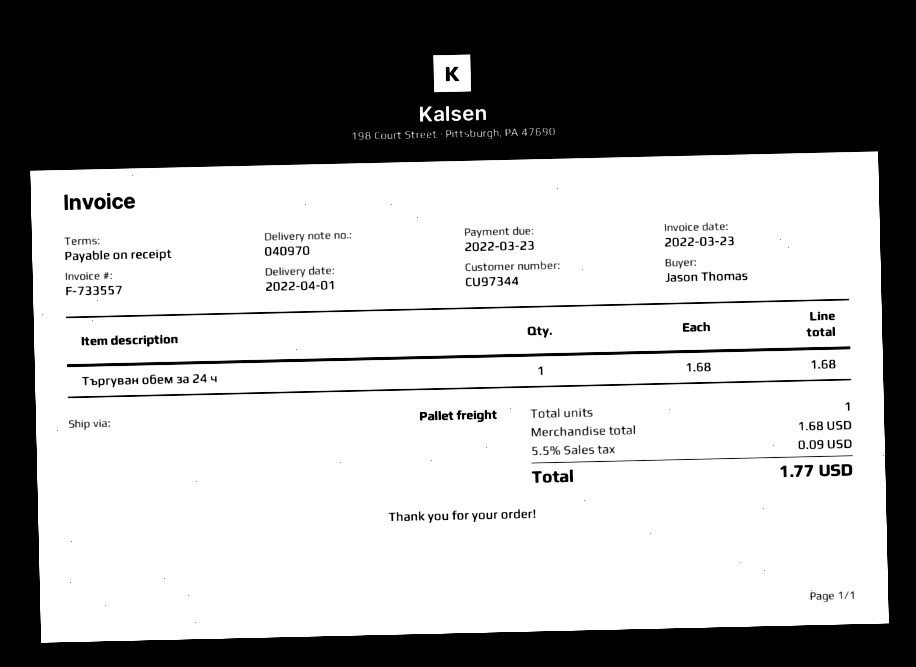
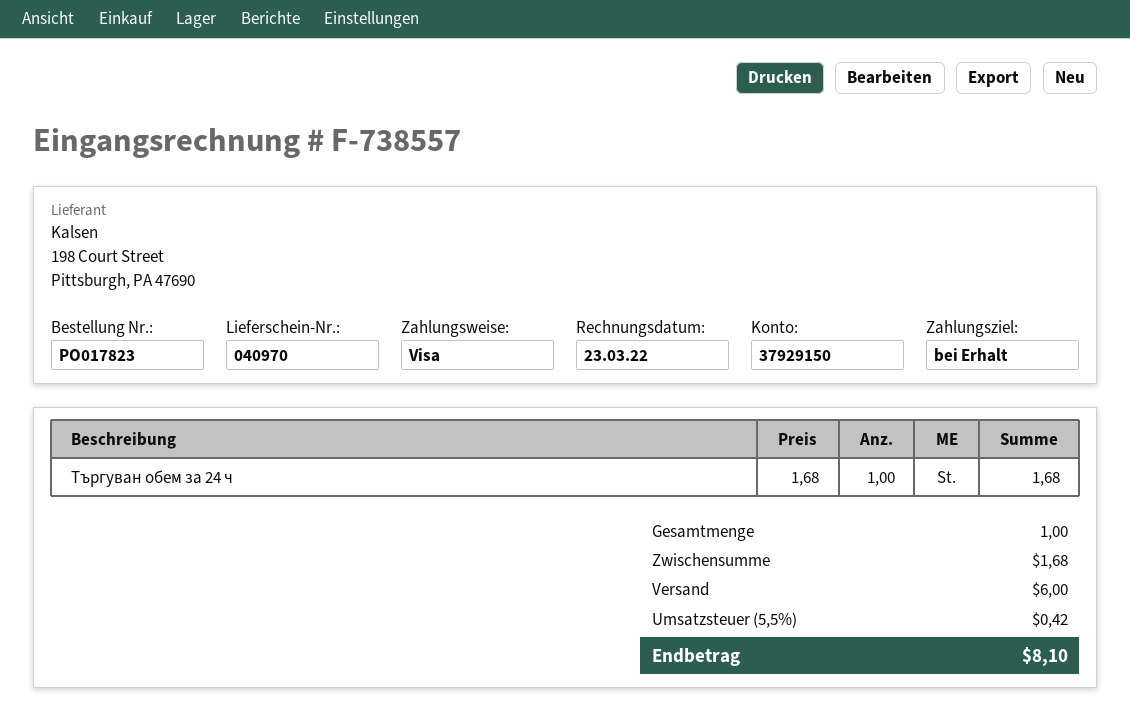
invoice number: F-733557 -> F-738557
shipping: none -> 6.00
tax: 5.5% = 0.09 -> 5.5% = 0.42
total: 1.77 -> 8.10

